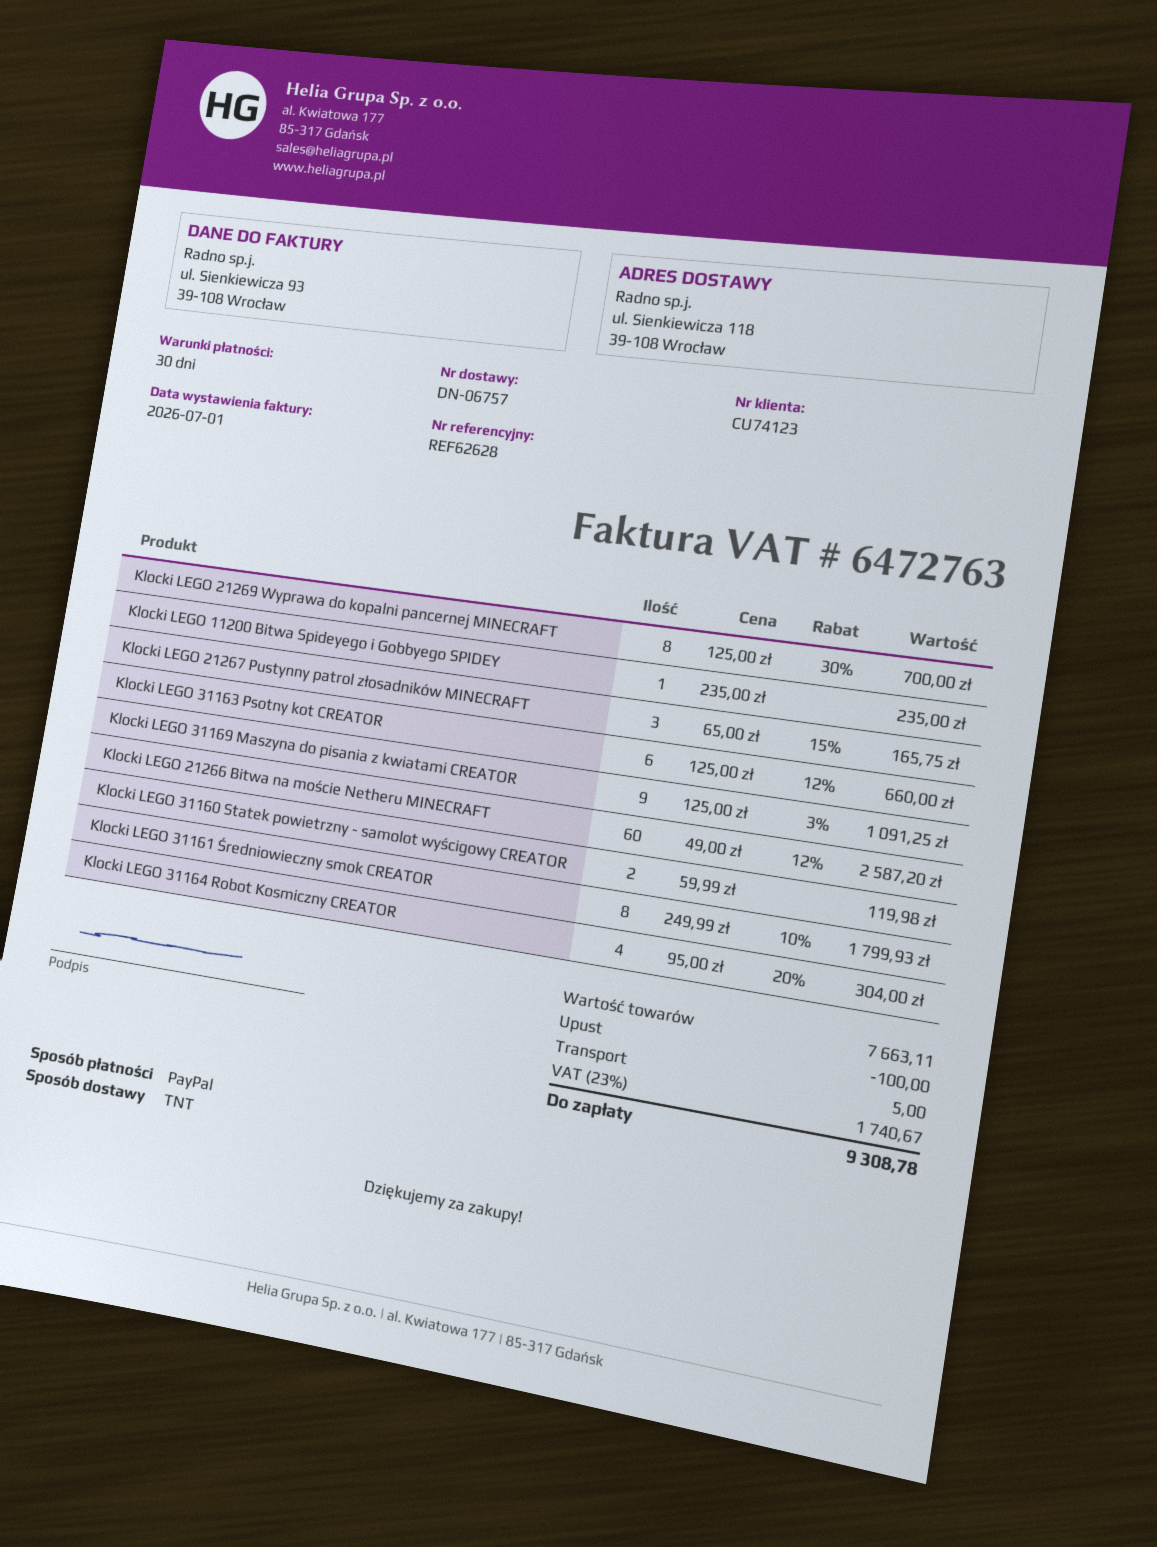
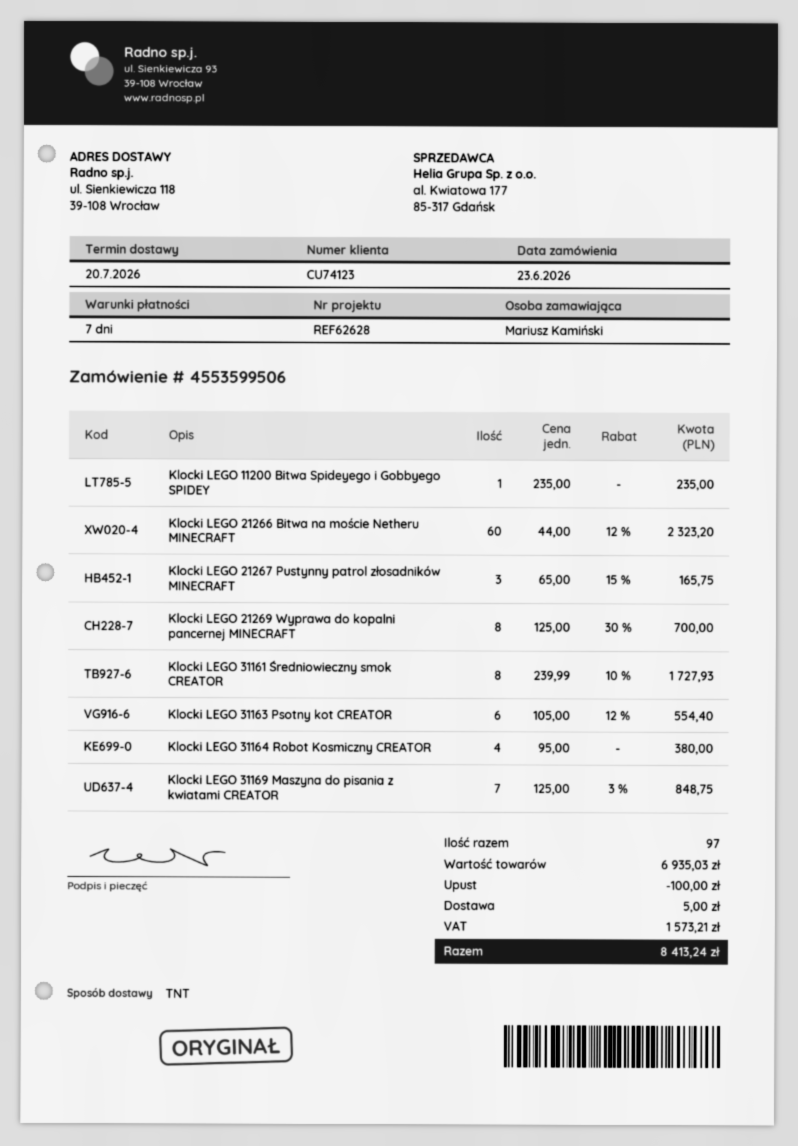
payment terms: 30 days -> 7 days
Klocki LEGO 31163 Psotny kot CREATOR: 6 x 125.00 - 12% = 660.00 -> 6 x 105.00 - 12% = 554.40
Klocki LEGO 31169 Maszyna do pisania z kwiatami CREATOR: 9 x 125.00 - 3% = 1091.25 -> 7 x 125.00 - 3% = 848.75
Klocki LEGO 21266 Bitwa na moście Netheru MINECRAFT: 60 x 49.00 - 12% = 2587.20 -> 60 x 44.00 - 12% = 2323.20
Klocki LEGO 31160 Statek powietrzny - samolot wyścigowy CREATOR: 2 x 59.99 = 119.98 -> none
Klocki LEGO 31161 Średniowieczny smok CREATOR: 8 x 249.99 - 10% = 1799.93 -> 8 x 239.99 - 10% = 1727.93
Klocki LEGO 31164 Robot Kosmiczny CREATOR: 4 x 95.00 - 20% = 304.00 -> 4 x 95.00 = 380.00
subtotal: 7663.11 -> 6935.03
tax: 1740.67 -> 1573.21
total: 9308.78 -> 8413.24

